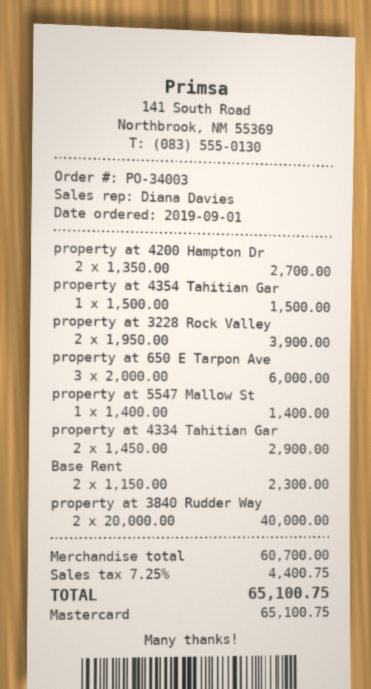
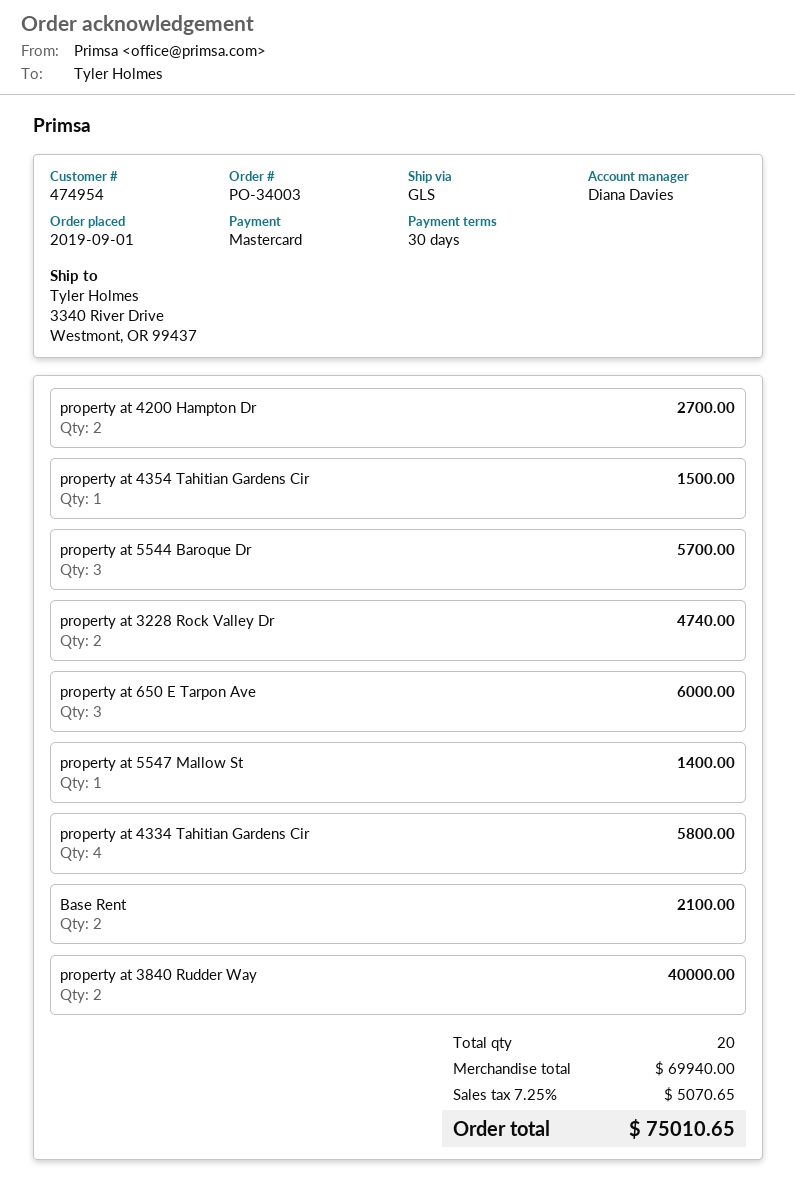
property at 3228 Rock Valley: 2 for 3900.00 -> 2 for 4740.00
property at 4334 Tahitian Gar: 2 for 2900.00 -> 4 for 5800.00
Base Rent: 2 for 2300.00 -> 2 for 2100.00
property at 5544 Baroque Dr: none -> 3 for 5700.00
subtotal: 60700.00 -> 69940.00
tax: 7.25% = 4400.75 -> 7.25% = 5070.65
total: 65100.75 -> 75010.65

